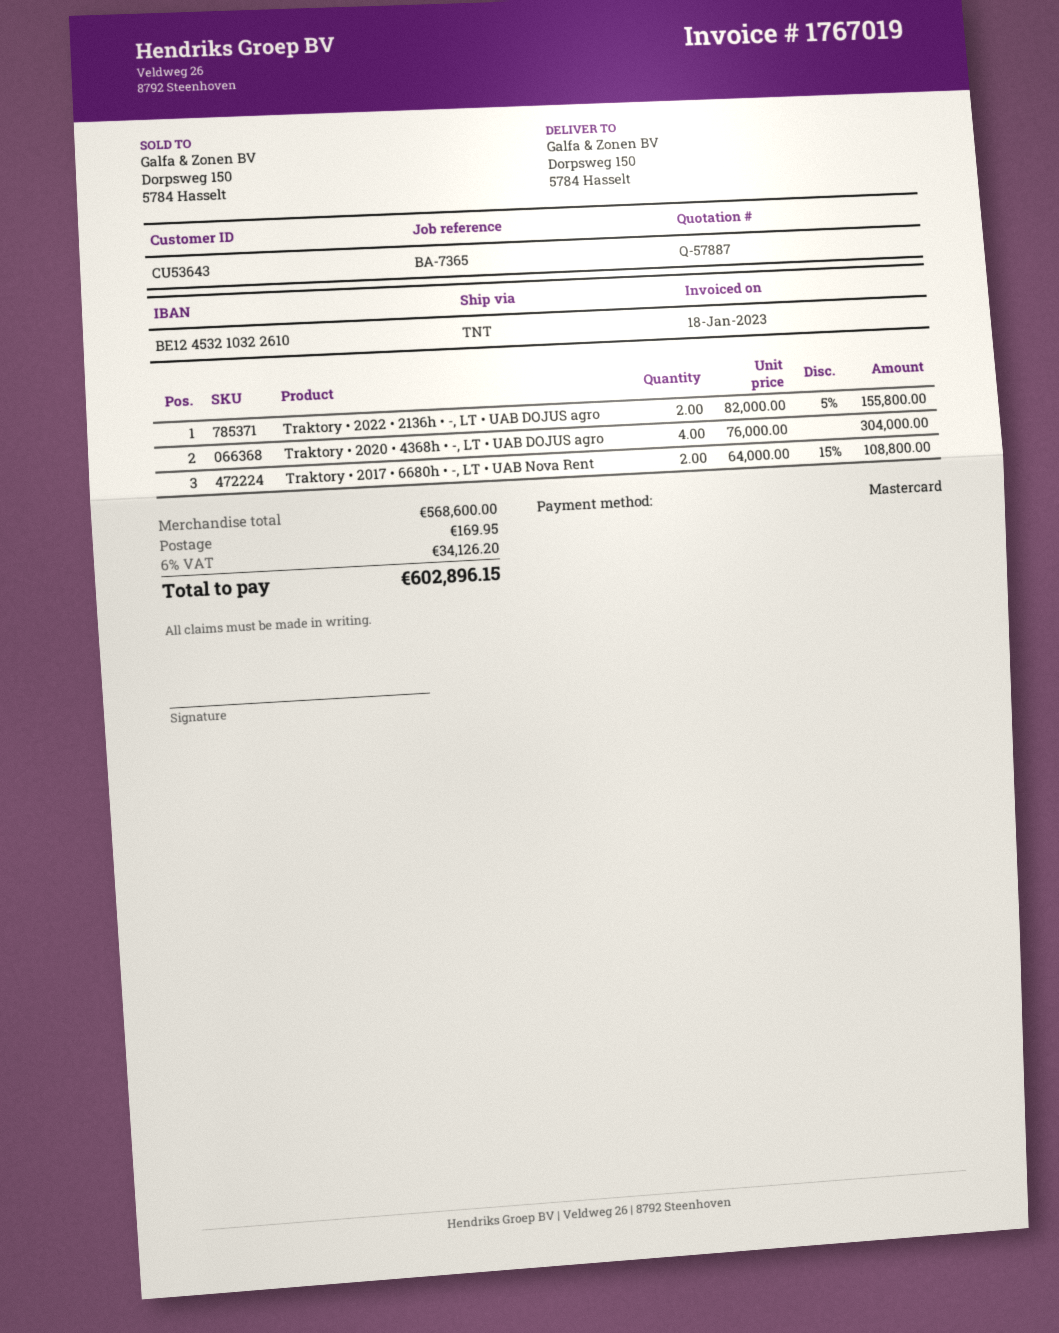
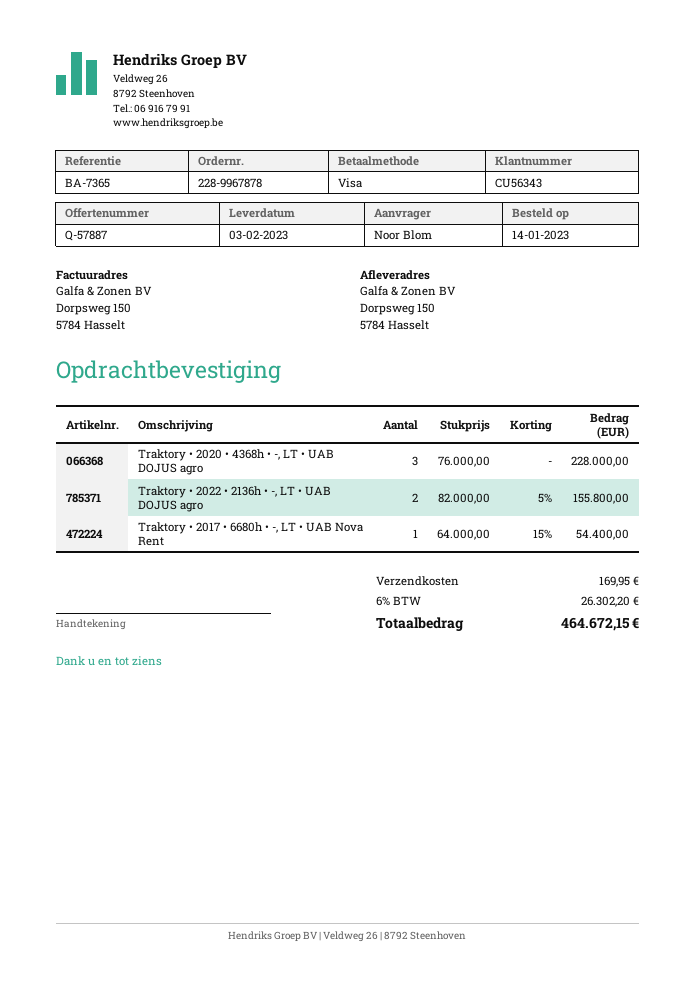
customer number: CU53643 -> CU56343
payment method: Mastercard -> Visa
Traktory • 2020 • 4368h • -, LT • UAB DOJUS agro: 4 x 76000.00 = 304000.00 -> 3 x 76000.00 = 228000.00
Traktory • 2017 • 6680h • -, LT • UAB Nova Rent: 2 x 64000.00 - 15% = 108800.00 -> 1 x 64000.00 - 15% = 54400.00
tax: 6% = 34126.20 -> 6% = 26302.20
total: 602896.15 -> 464672.15

